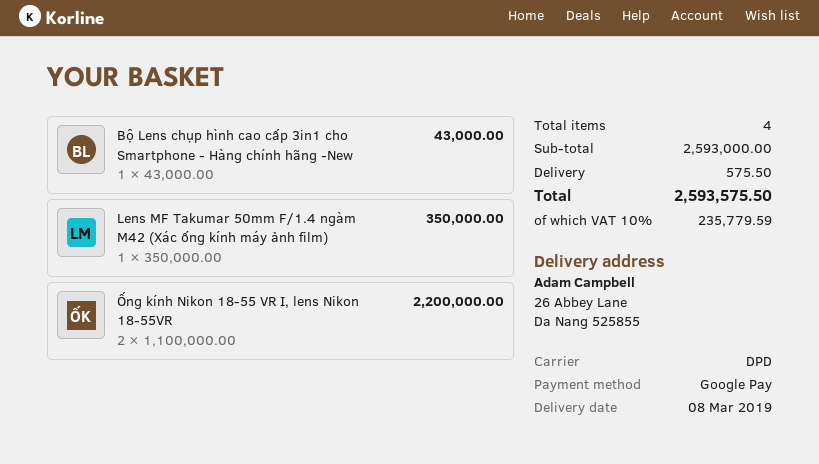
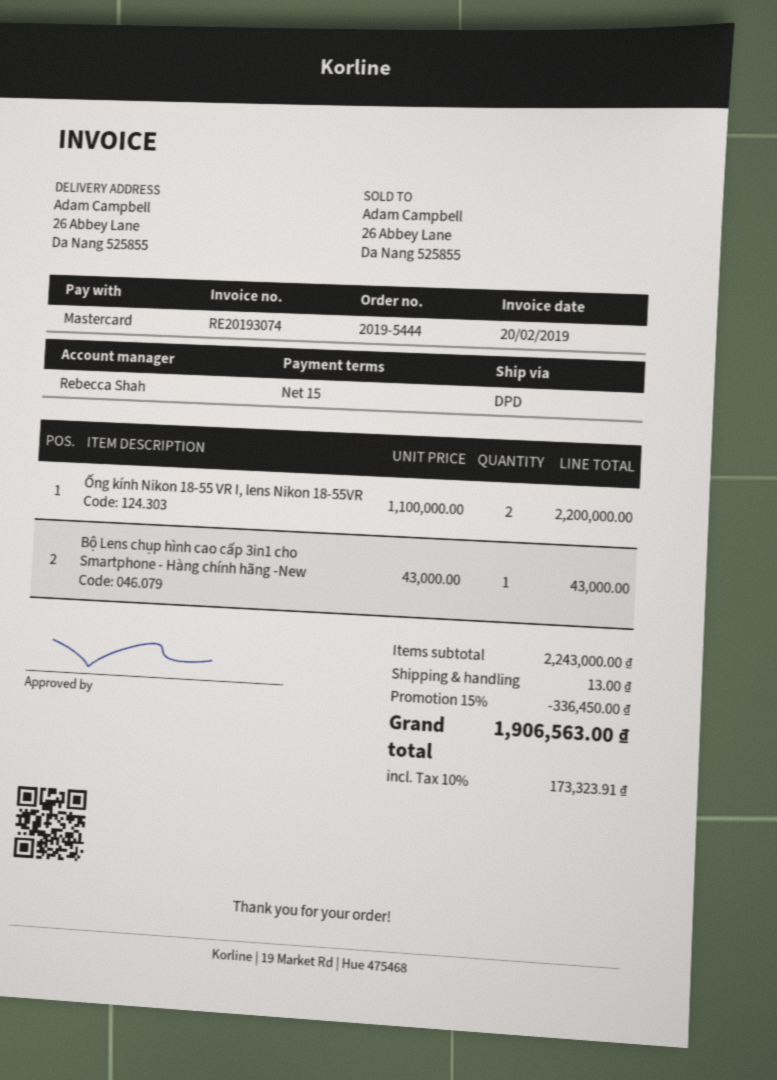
payment method: Google Pay -> Mastercard
Lens MF Takumar 50mm F/1.4 ngàm M42 (Xác ống kính máy ảnh film): 1 x 350000.00 = 350000.00 -> none
subtotal: 2593000.00 -> 2243000.00
discount: none -> 15% = 336450.00
shipping: 575.50 -> 13.00
tax: 10% = 235779.59 -> 10% = 173323.91
total: 2593575.50 -> 1906563.00

